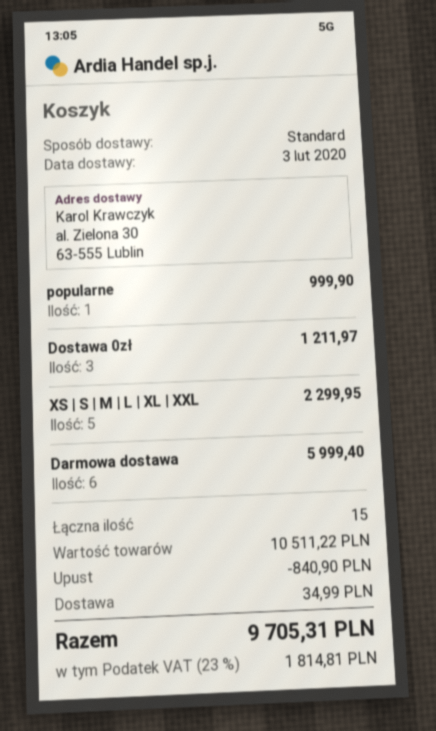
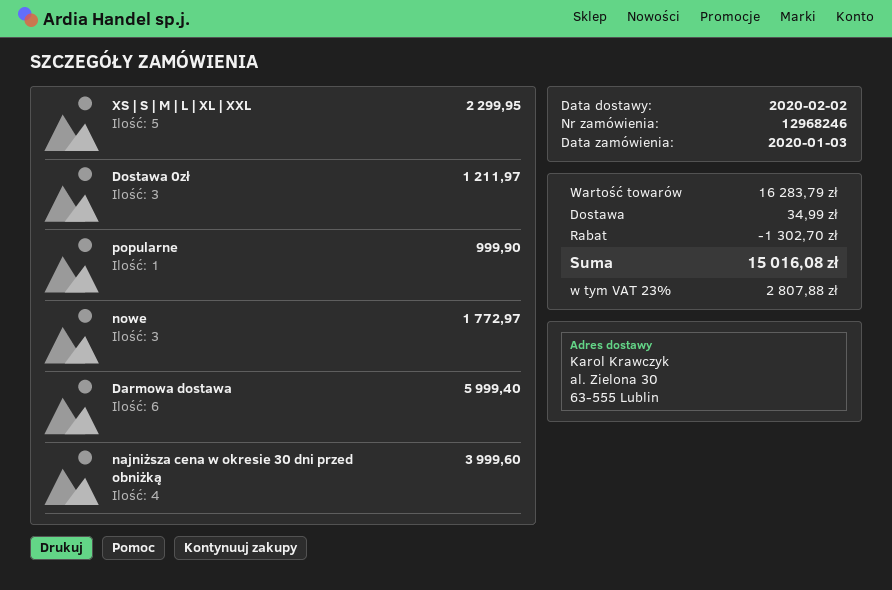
delivery date: 2020-02-03 -> 2020-02-02
nowe: none -> 3 for 1772.97
najniższa cena w okresie 30 dni przed obniżką: none -> 4 for 3999.60
subtotal: 10511.22 -> 16283.79
discount: 840.90 -> 1302.70
tax: 23% = 1814.81 -> 23% = 2807.88
total: 9705.31 -> 15016.08

